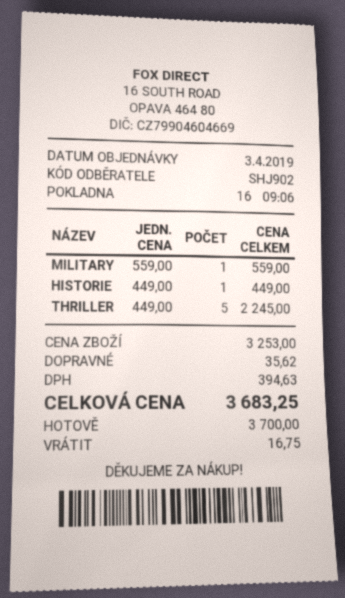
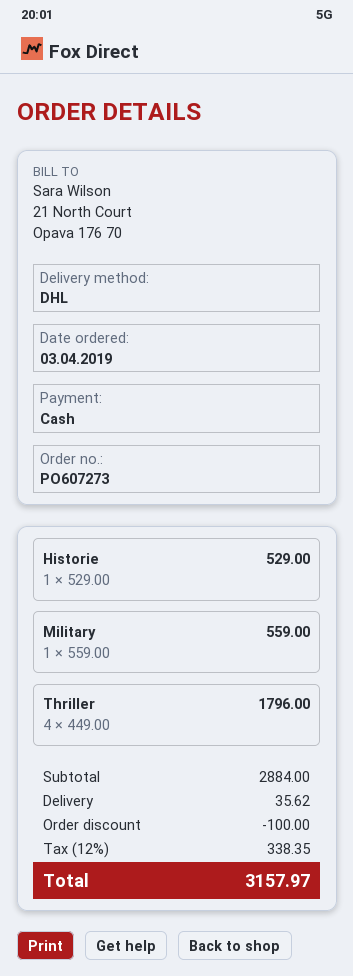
HISTORIE: 1 x 449.00 = 449.00 -> 1 x 529.00 = 529.00
THRILLER: 5 x 449.00 = 2245.00 -> 4 x 449.00 = 1796.00
subtotal: 3253.00 -> 2884.00
discount: none -> 100.00
tax: 394.63 -> 338.35
total: 3683.25 -> 3157.97

